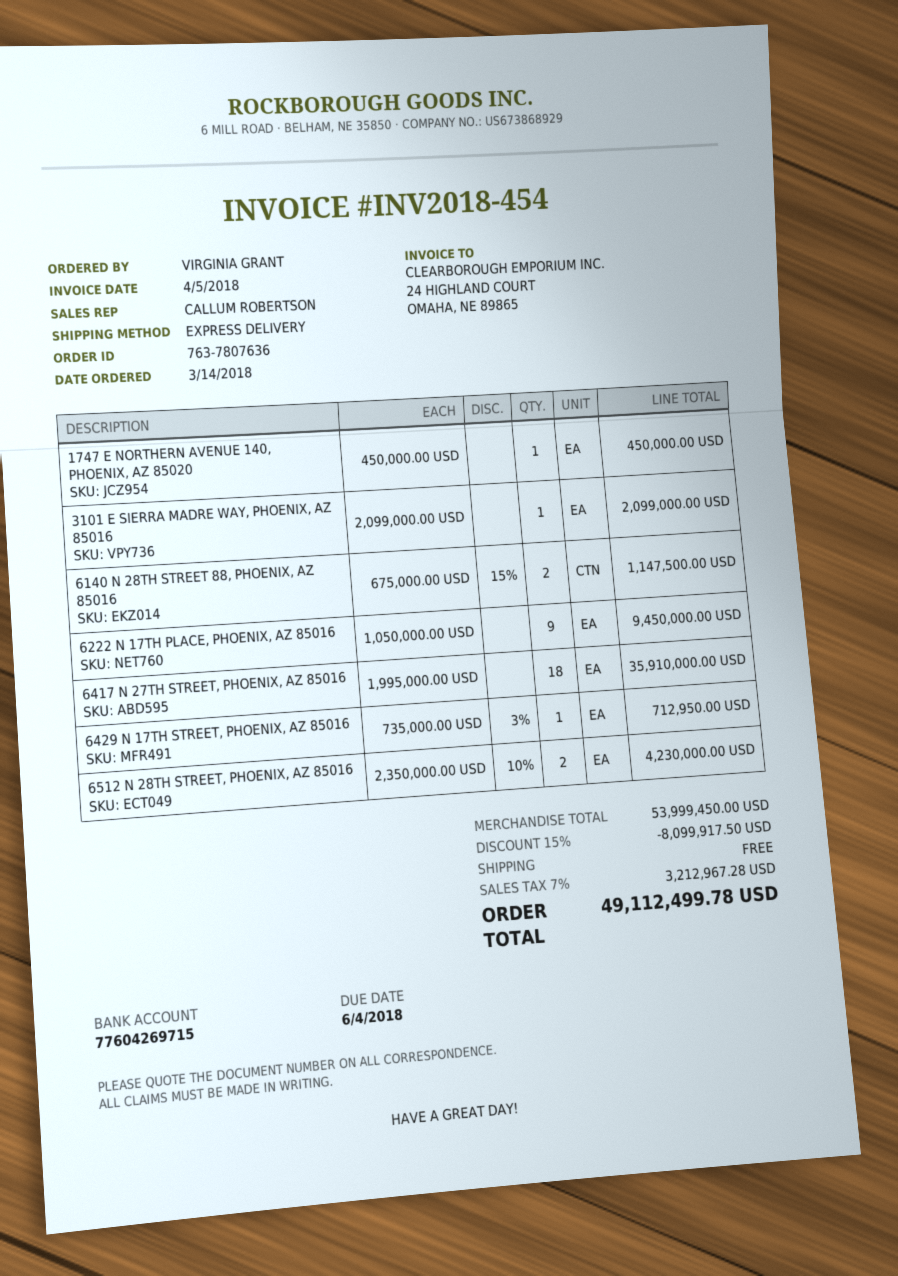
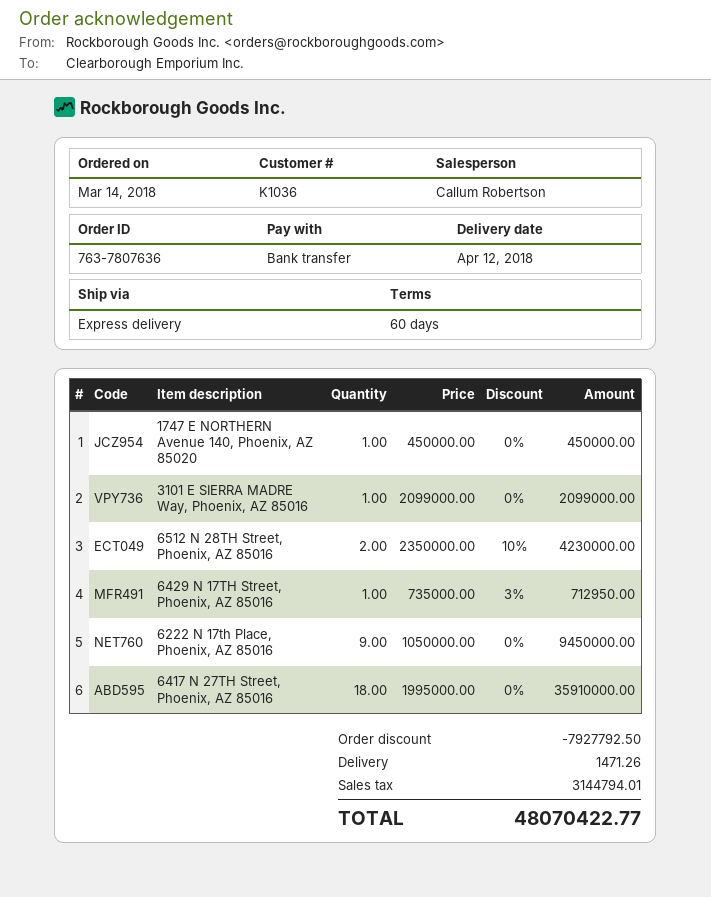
6140 N 28TH STREET 88, PHOENIX, AZ 85016: 2 x 675000.00 - 15% = 1147500.00 -> none
discount: 8099917.50 -> 7927792.50
shipping: 0.00 -> 1471.26
tax: 3212967.28 -> 3144794.01
total: 49112499.78 -> 48070422.77

